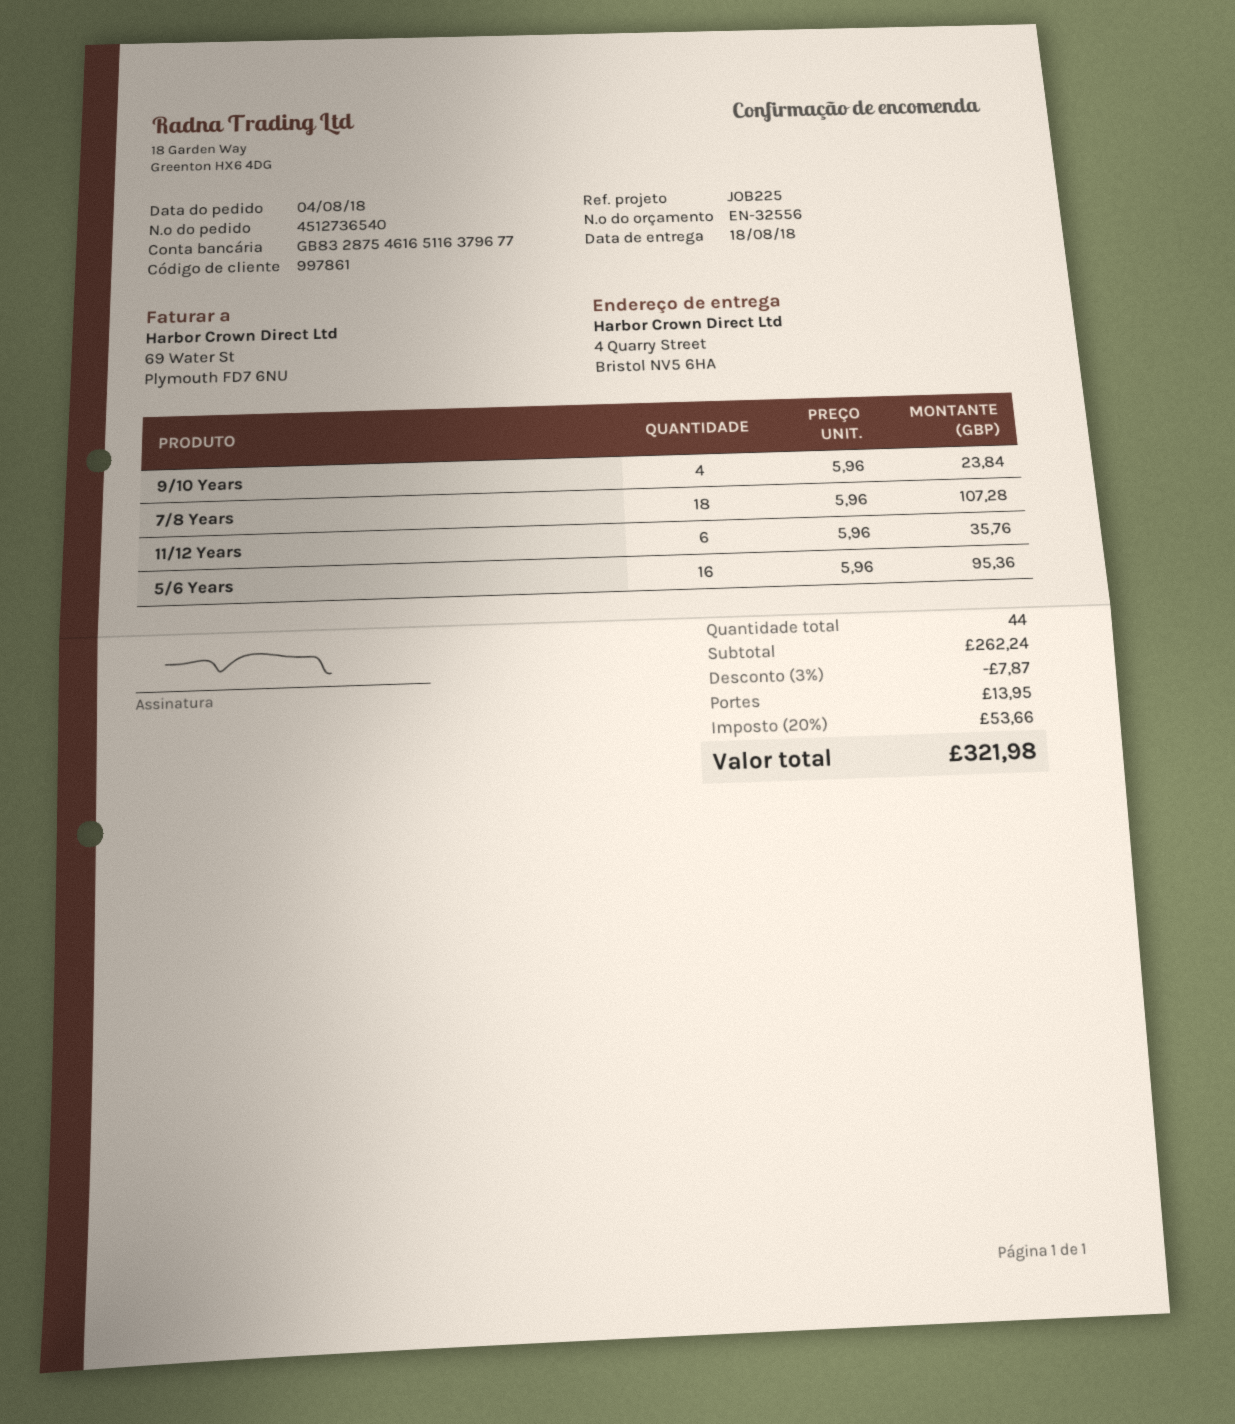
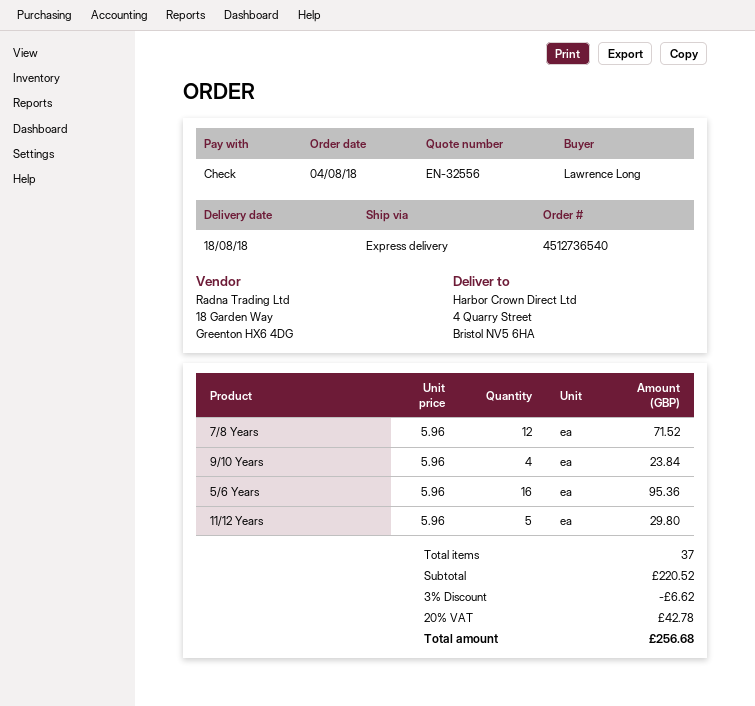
7/8 Years: 18 x 5.96 = 107.28 -> 12 x 5.96 = 71.52
11/12 Years: 6 x 5.96 = 35.76 -> 5 x 5.96 = 29.80
total quantity: 44 -> 37
subtotal: 262.24 -> 220.52
discount: 3% = 7.87 -> 3% = 6.62
shipping: 13.95 -> none
tax: 20% = 53.66 -> 20% = 42.78
total: 321.98 -> 256.68

